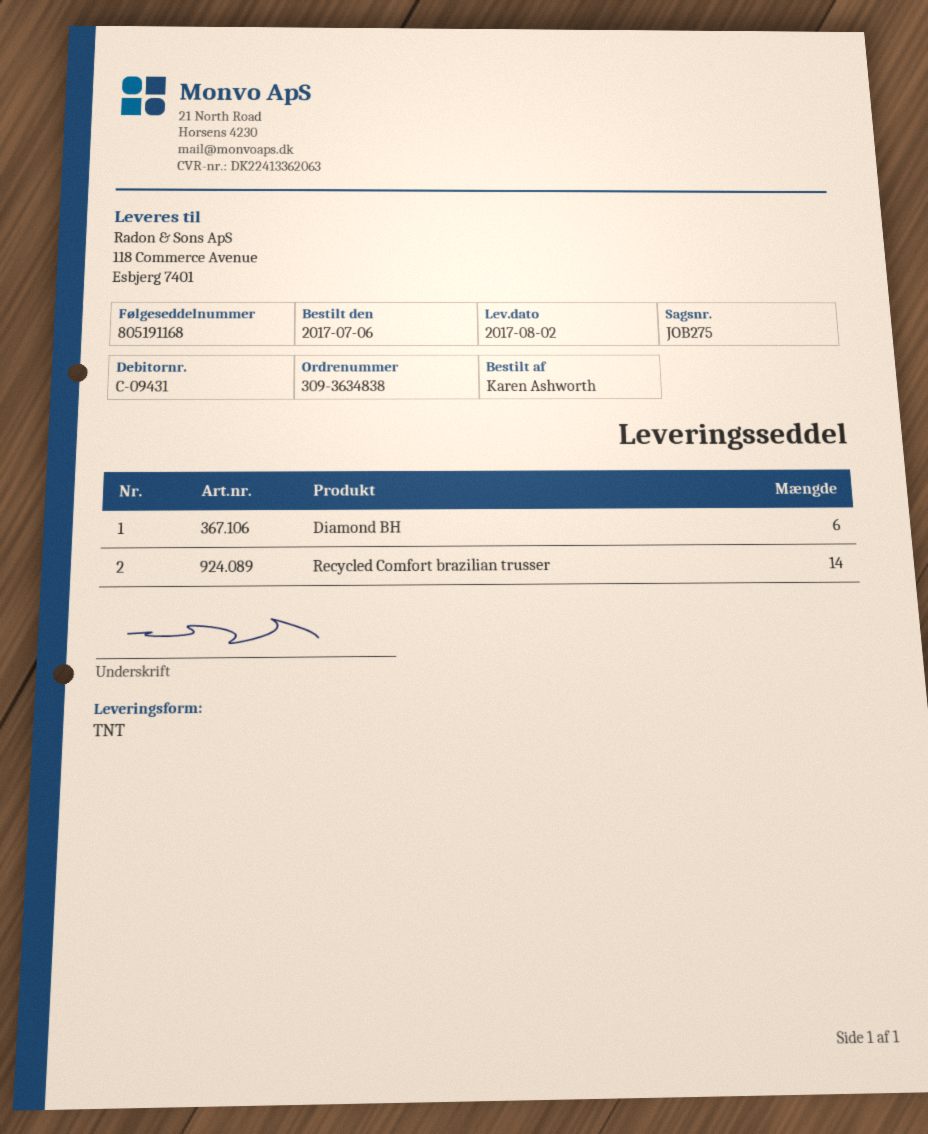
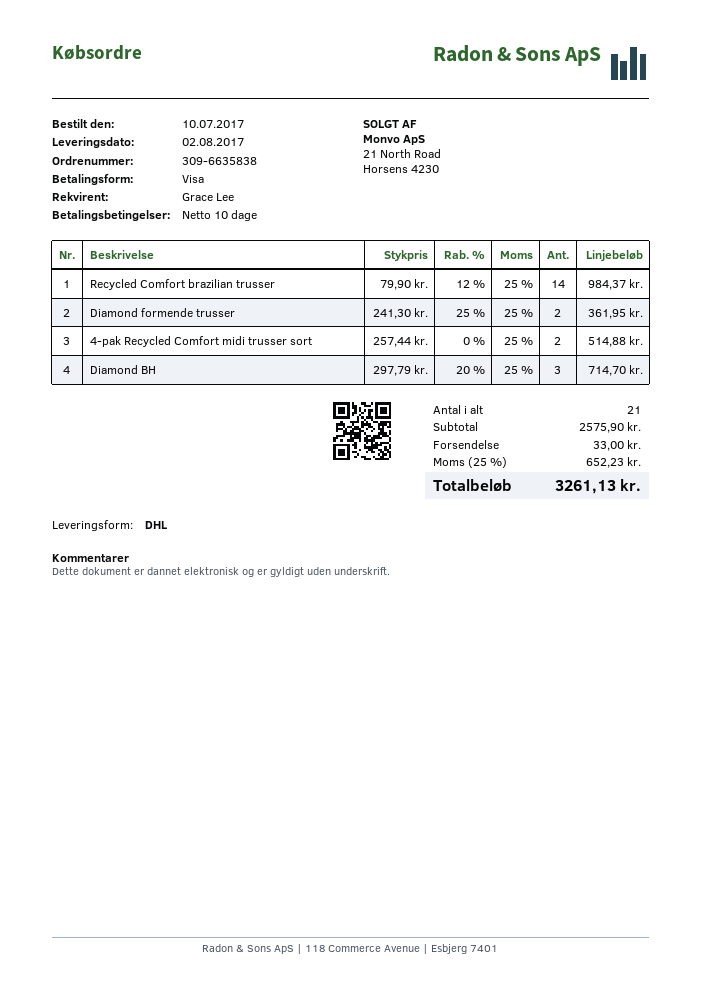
order number: 309-3634838 -> 309-6635838
order date: 2017-07-06 -> 2017-07-10
ordered by: Karen Ashworth -> Grace Lee
shipping method: TNT -> DHL
Diamond BH: 6 -> 3
Diamond formende trusser: none -> 2
4-pak Recycled Comfort midi trusser sort: none -> 2

